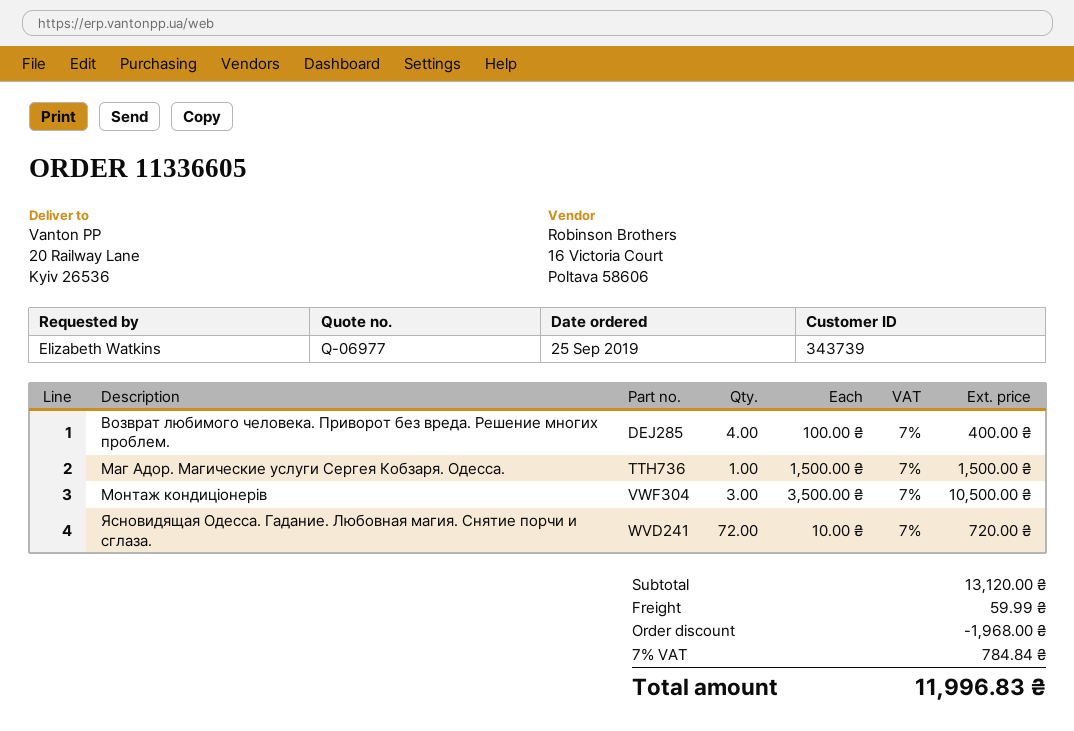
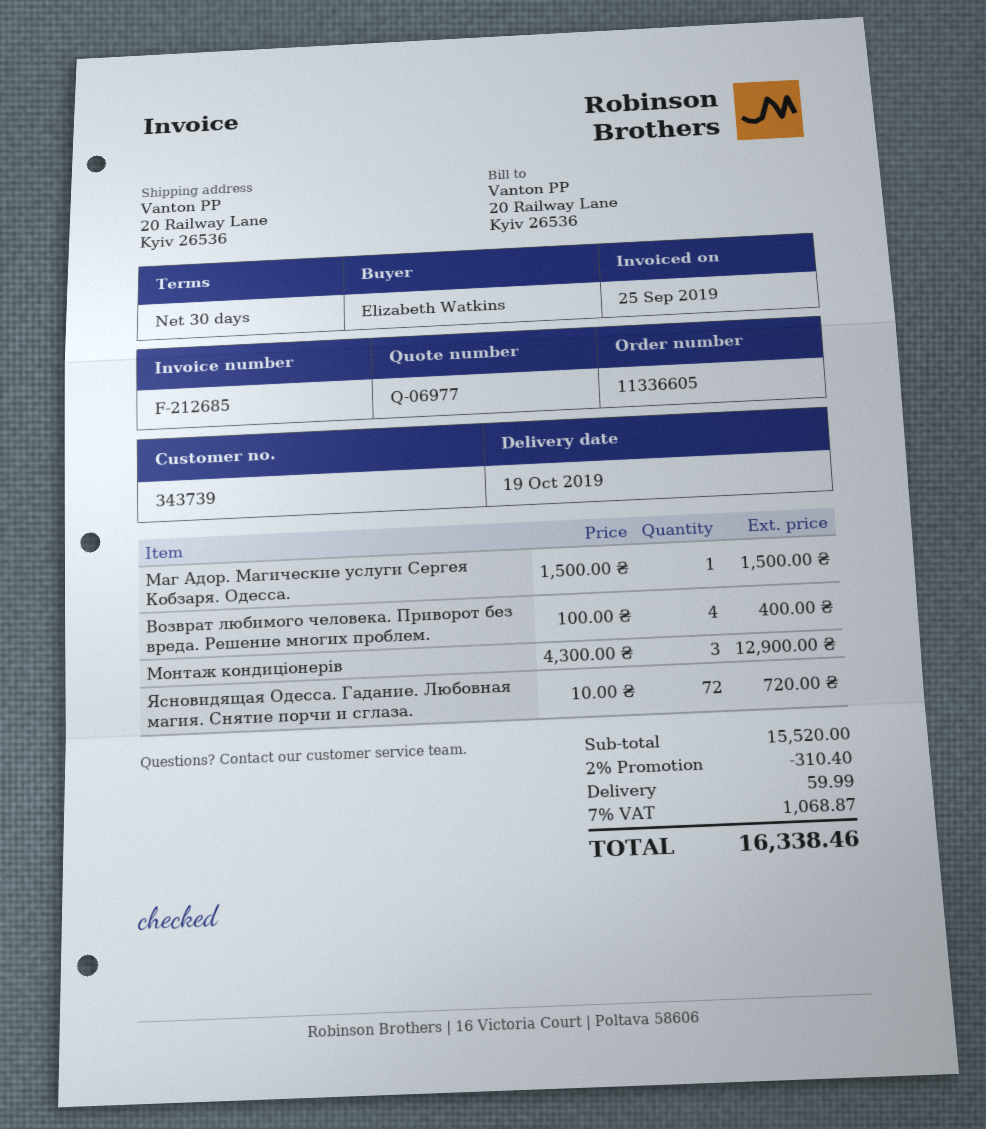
Монтаж кондиціонерів: 3 x 3500.00 = 10500.00 -> 3 x 4300.00 = 12900.00
subtotal: 13120.00 -> 15520.00
discount: 1968.00 -> 310.40
tax: 7% = 784.84 -> 7% = 1068.87
total: 11996.83 -> 16338.46

